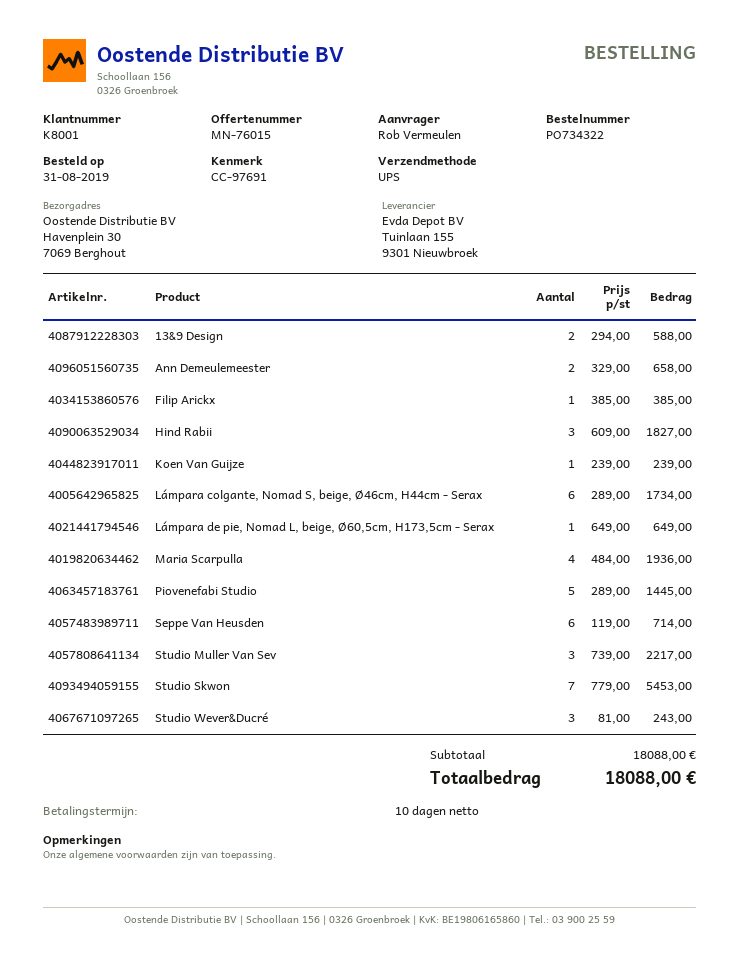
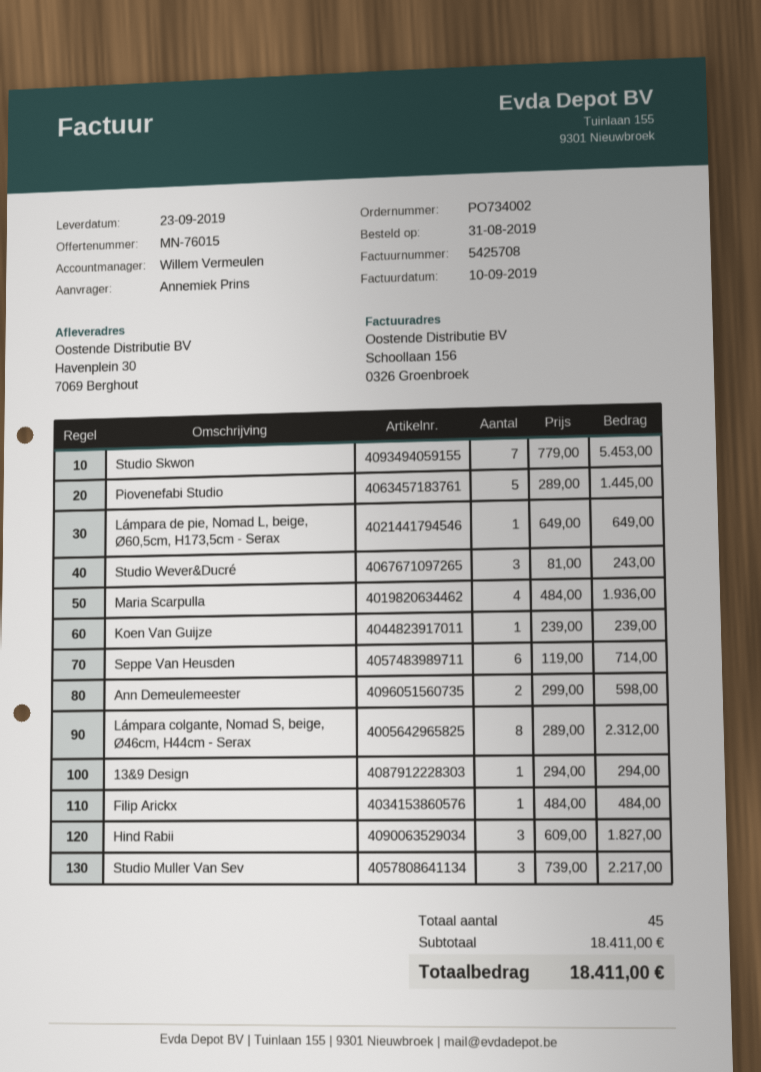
order number: PO734322 -> PO734002
ordered by: Rob Vermeulen -> Annemiek Prins
13&9 Design: 2 x 294.00 = 588.00 -> 1 x 294.00 = 294.00
Ann Demeulemeester: 2 x 329.00 = 658.00 -> 2 x 299.00 = 598.00
Filip Arickx: 1 x 385.00 = 385.00 -> 1 x 484.00 = 484.00
Lámpara colgante, Nomad S, beige, Ø46cm, H44cm - Serax: 6 x 289.00 = 1734.00 -> 8 x 289.00 = 2312.00
subtotal: 18088.00 -> 18411.00
total: 18088.00 -> 18411.00

